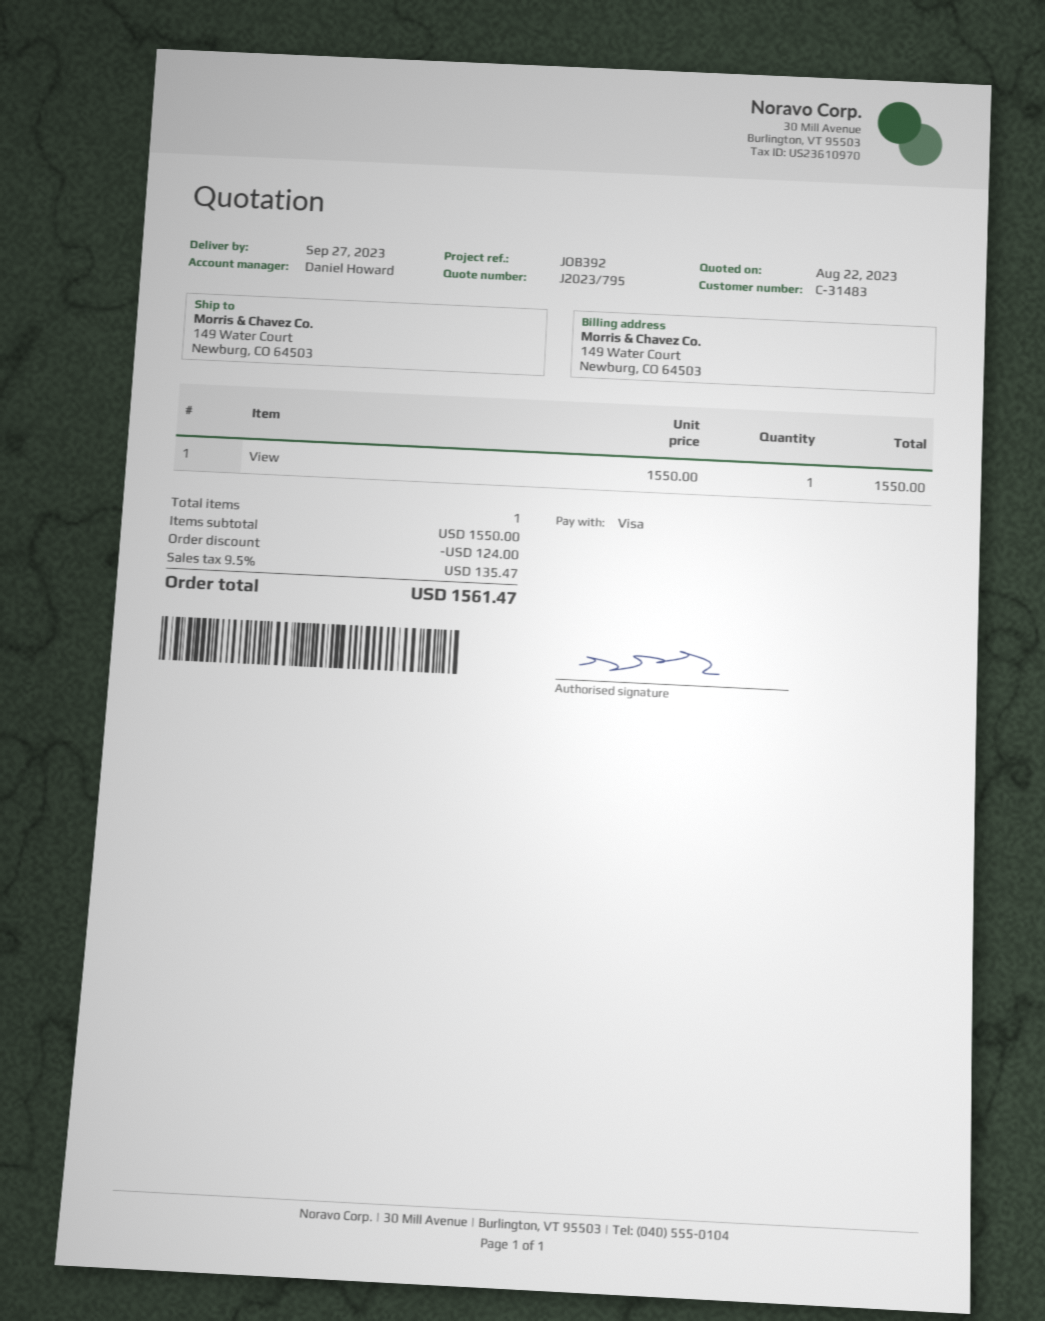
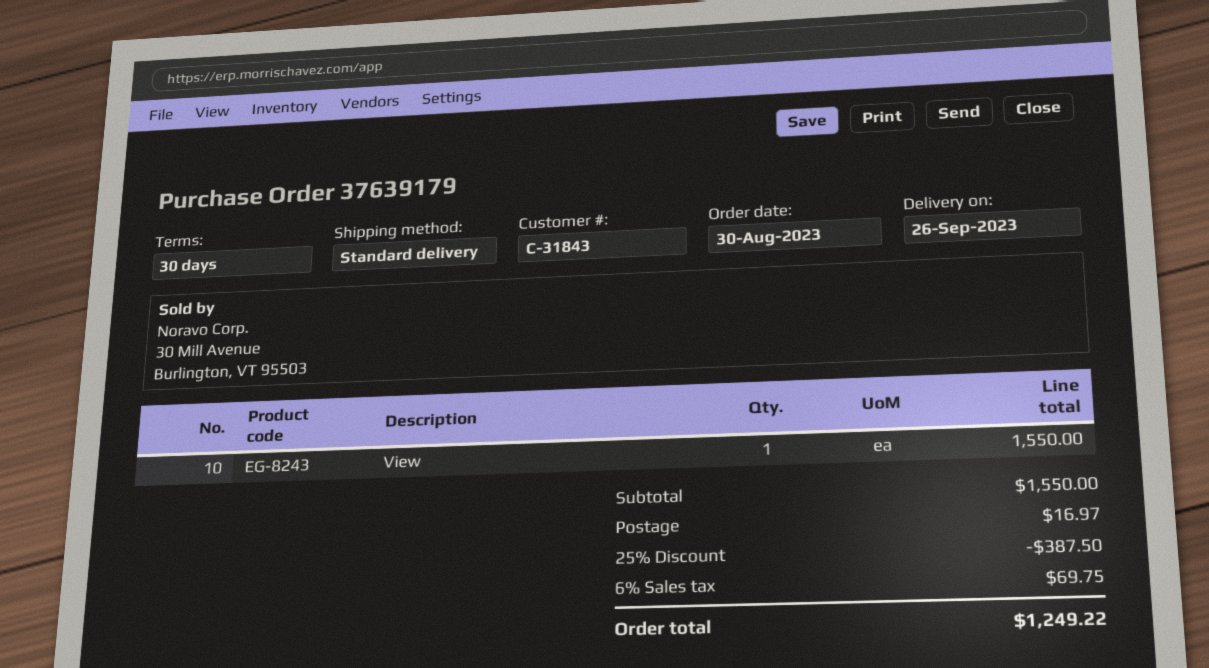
delivery date: 2023-09-27 -> 2023-09-26
customer number: C-31483 -> C-31843
discount: 124.00 -> 387.50
shipping: none -> 16.97
tax: 9.5% = 135.47 -> 6% = 69.75
total: 1561.47 -> 1249.22

